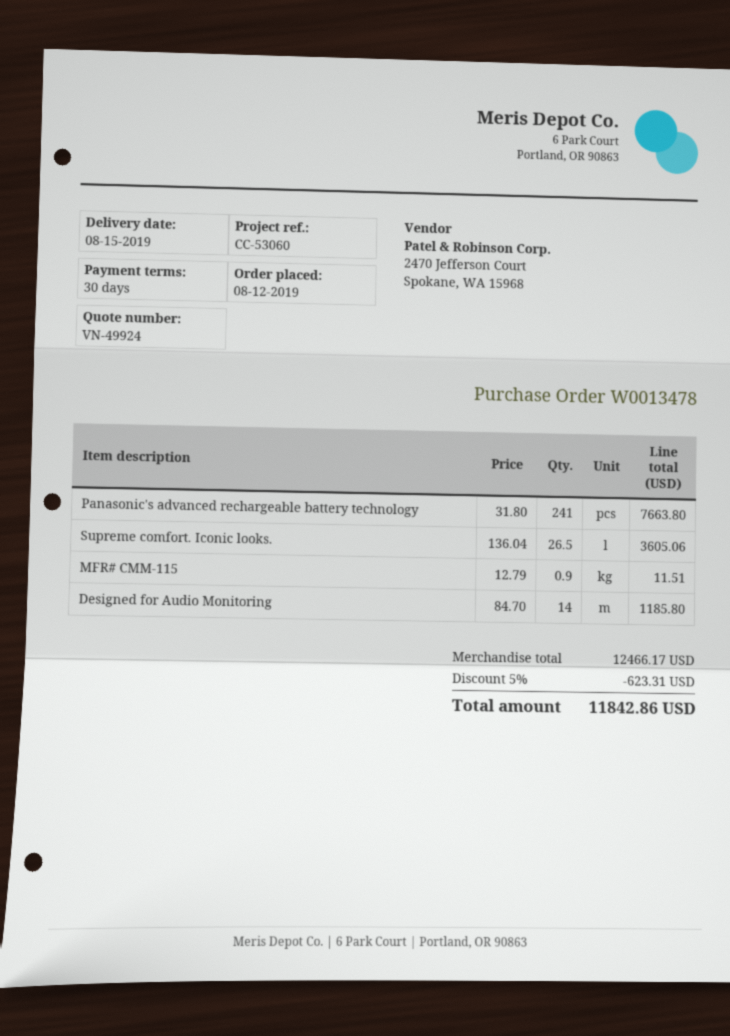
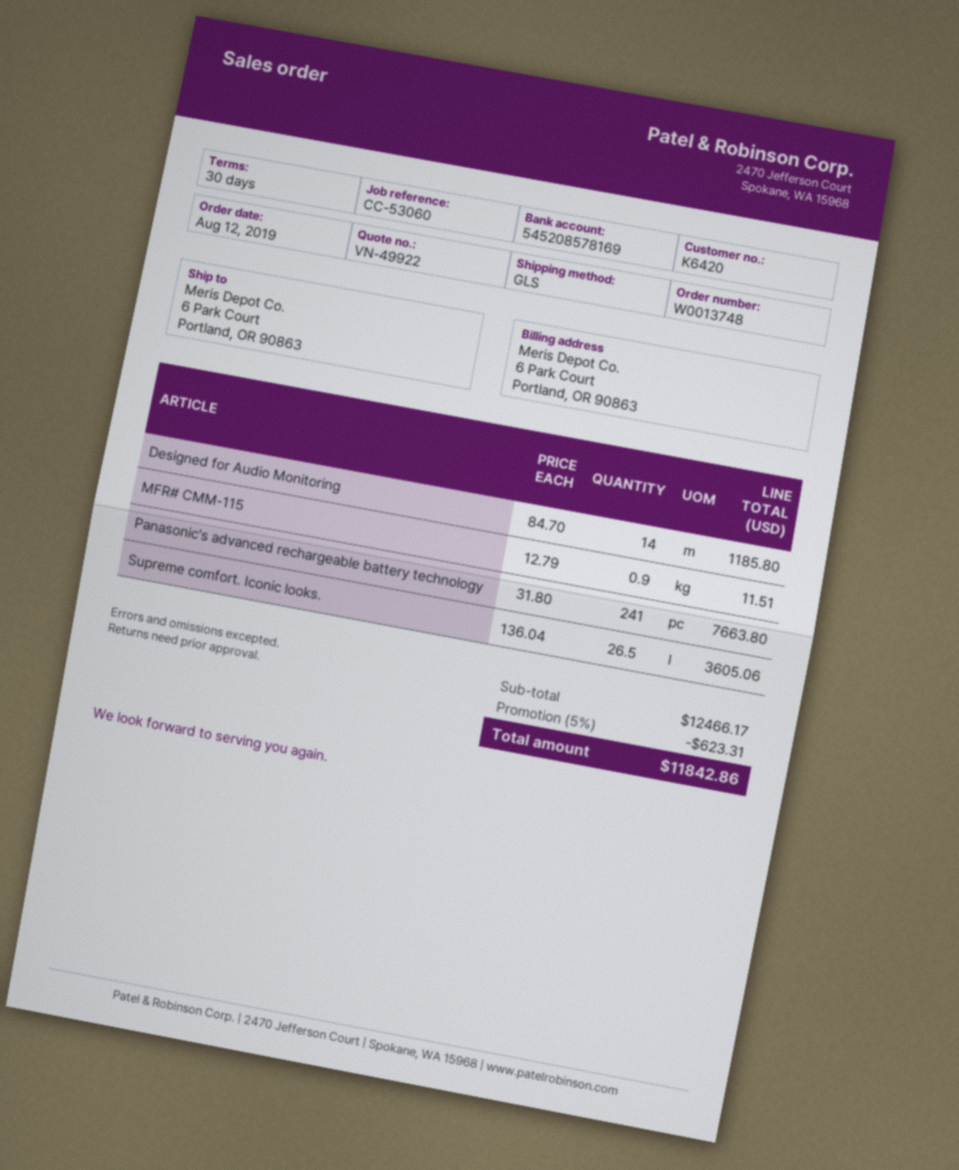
quote number: VN-49924 -> VN-49922
order number: W0013478 -> W0013748

